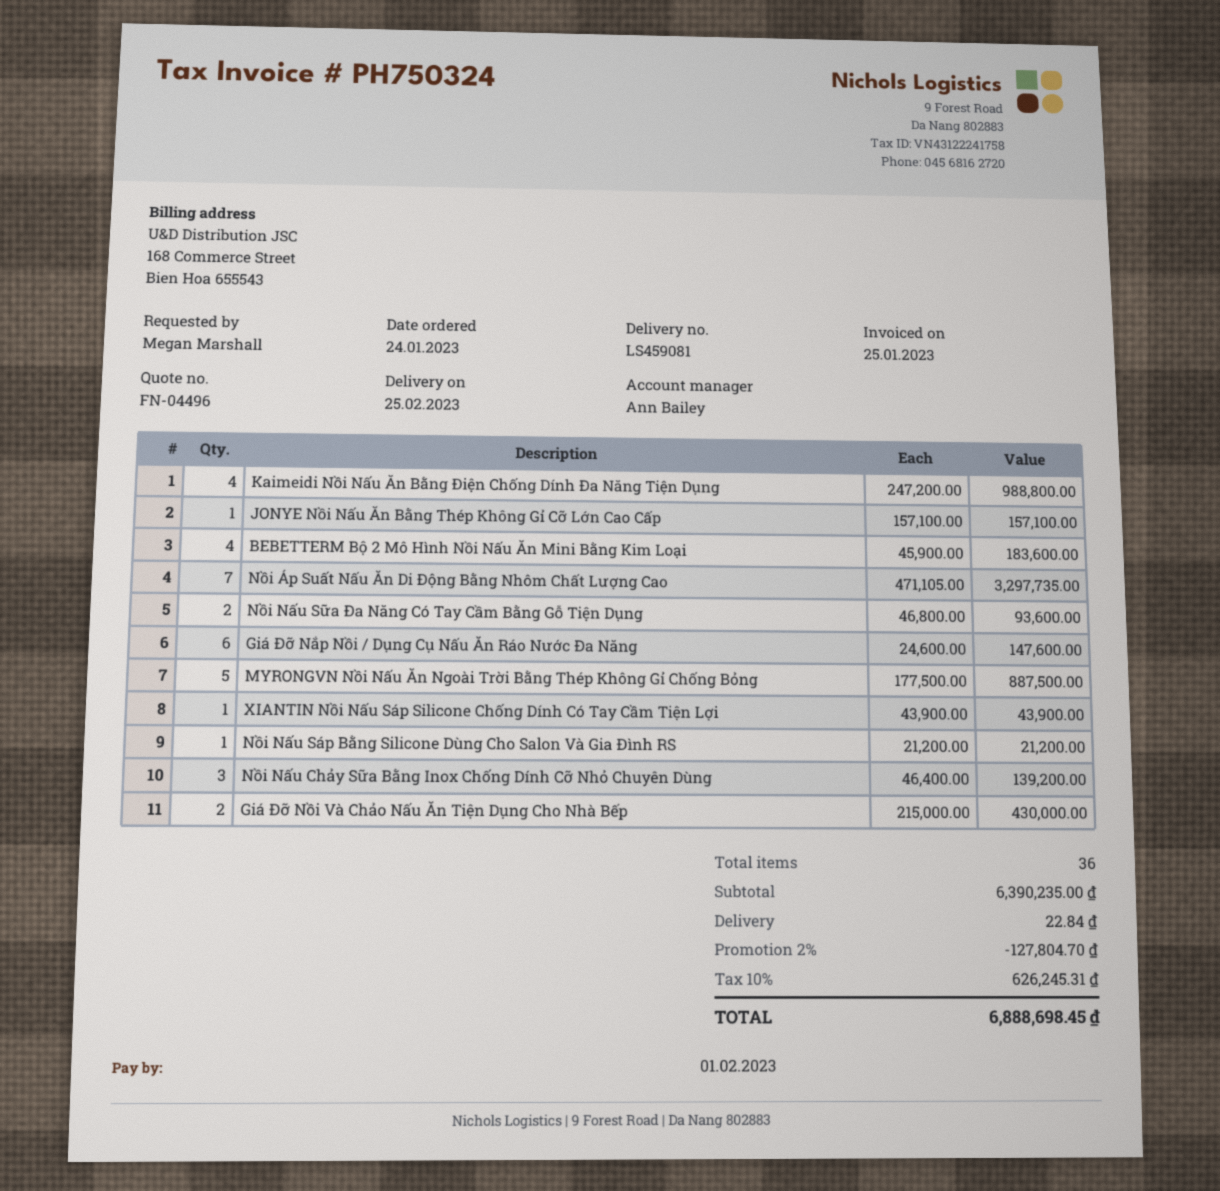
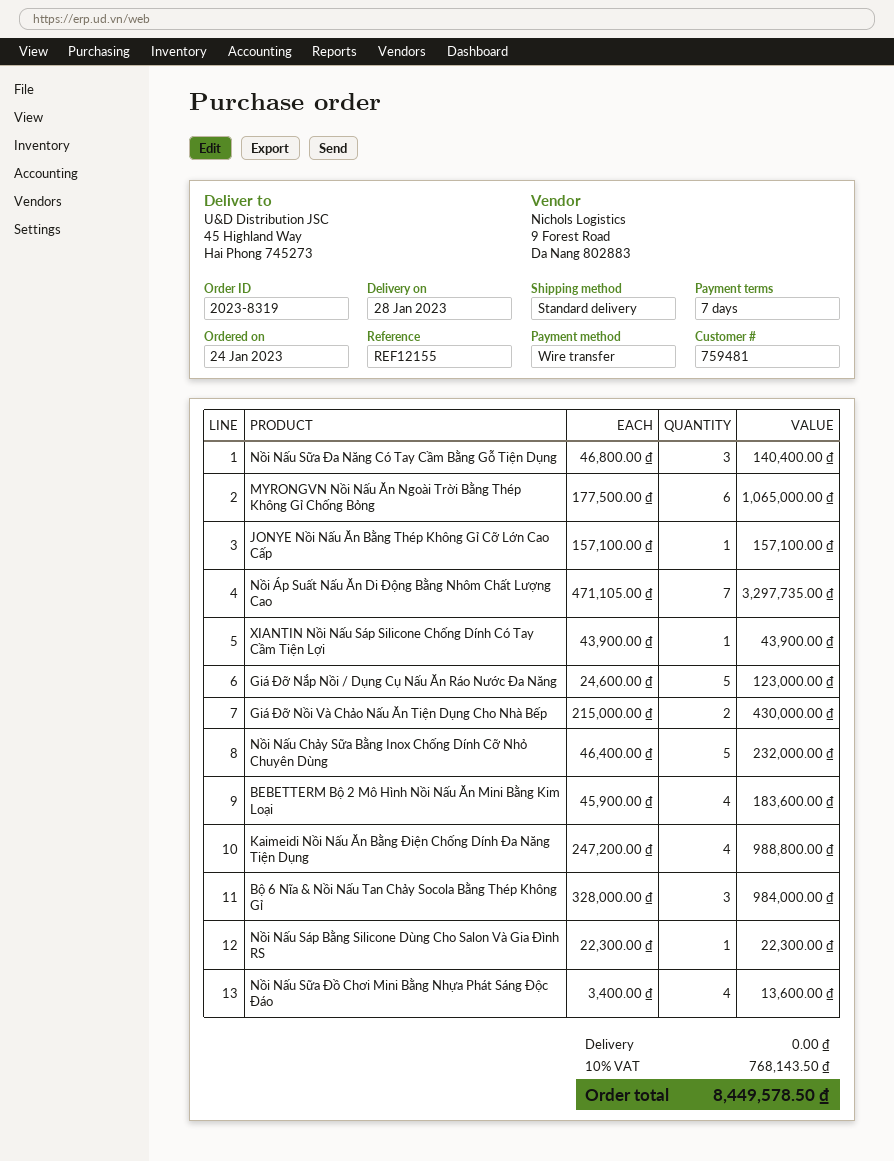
delivery date: 2023-02-25 -> 2023-01-28
Nồi Nấu Sữa Đa Năng Có Tay Cầm Bằng Gỗ Tiện Dụng: 2 x 46800.00 = 93600.00 -> 3 x 46800.00 = 140400.00
Giá Đỡ Nắp Nồi / Dụng Cụ Nấu Ăn Ráo Nước Đa Năng: 6 x 24600.00 = 147600.00 -> 5 x 24600.00 = 123000.00
MYRONGVN Nồi Nấu Ăn Ngoài Trời Bằng Thép Không Gỉ Chống Bỏng: 5 x 177500.00 = 887500.00 -> 6 x 177500.00 = 1065000.00
Nồi Nấu Sáp Bằng Silicone Dùng Cho Salon Và Gia Đình RS: 1 x 21200.00 = 21200.00 -> 1 x 22300.00 = 22300.00
Nồi Nấu Chảy Sữa Bằng Inox Chống Dính Cỡ Nhỏ Chuyên Dùng: 3 x 46400.00 = 139200.00 -> 5 x 46400.00 = 232000.00
Bộ 6 Nĩa & Nồi Nấu Tan Chảy Socola Bằng Thép Không Gỉ: none -> 3 x 328000.00 = 984000.00
Nồi Nấu Sữa Đồ Chơi Mini Bằng Nhựa Phát Sáng Độc Đáo: none -> 4 x 3400.00 = 13600.00
discount: 2% = 127804.70 -> none
shipping: 22.84 -> 0.00
tax: 10% = 626245.31 -> 10% = 768143.50
total: 6888698.45 -> 8449578.50

